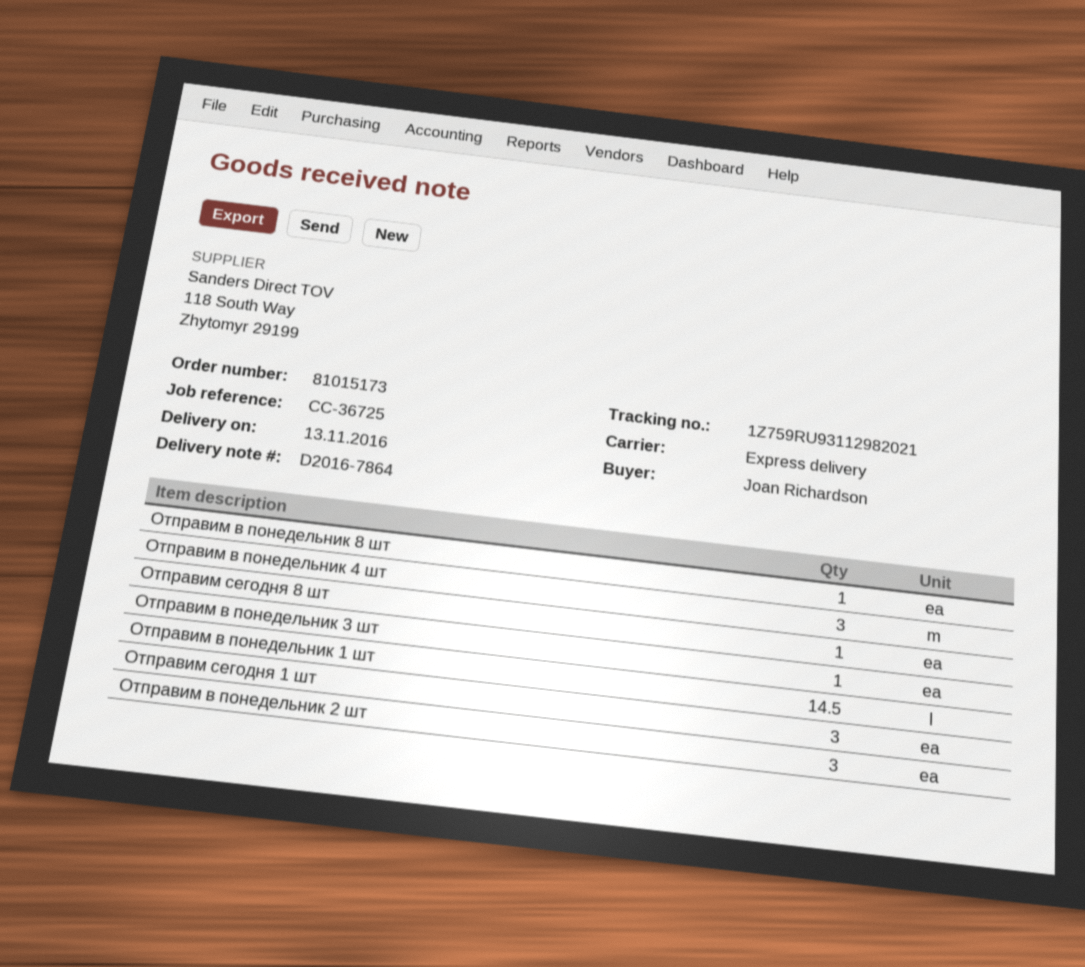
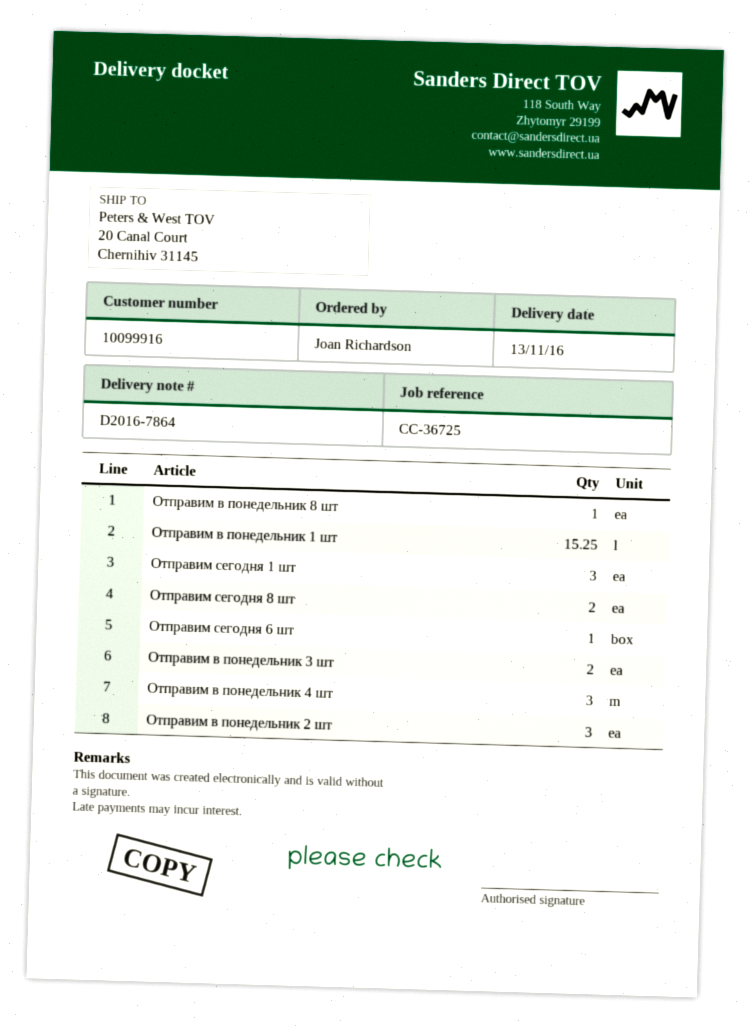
Отправим сегодня 8 шт: 1 -> 2
Отправим в понедельник 3 шт: 1 -> 2
Отправим в понедельник 1 шт: 14.5 -> 15.25
Отправим сегодня 6 шт: none -> 1

